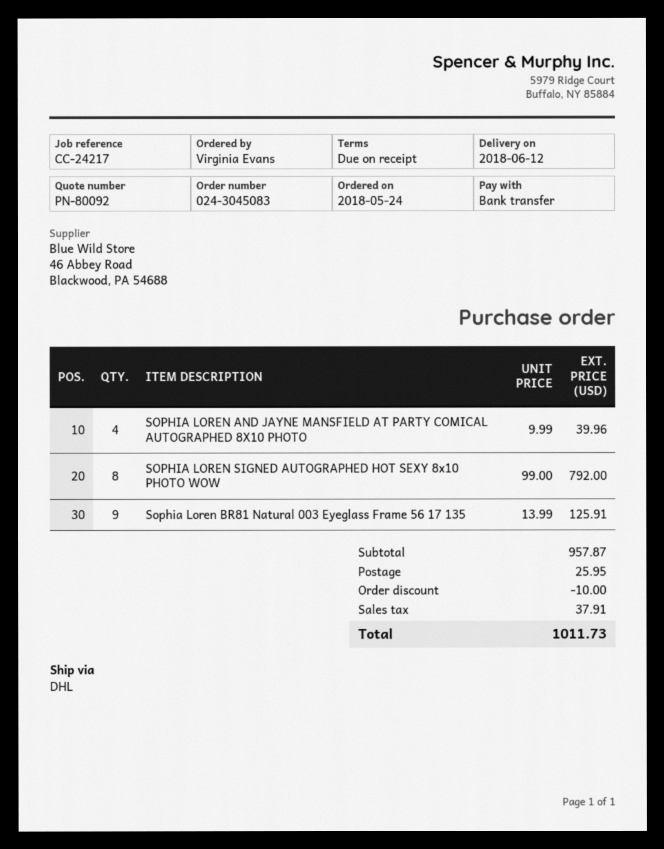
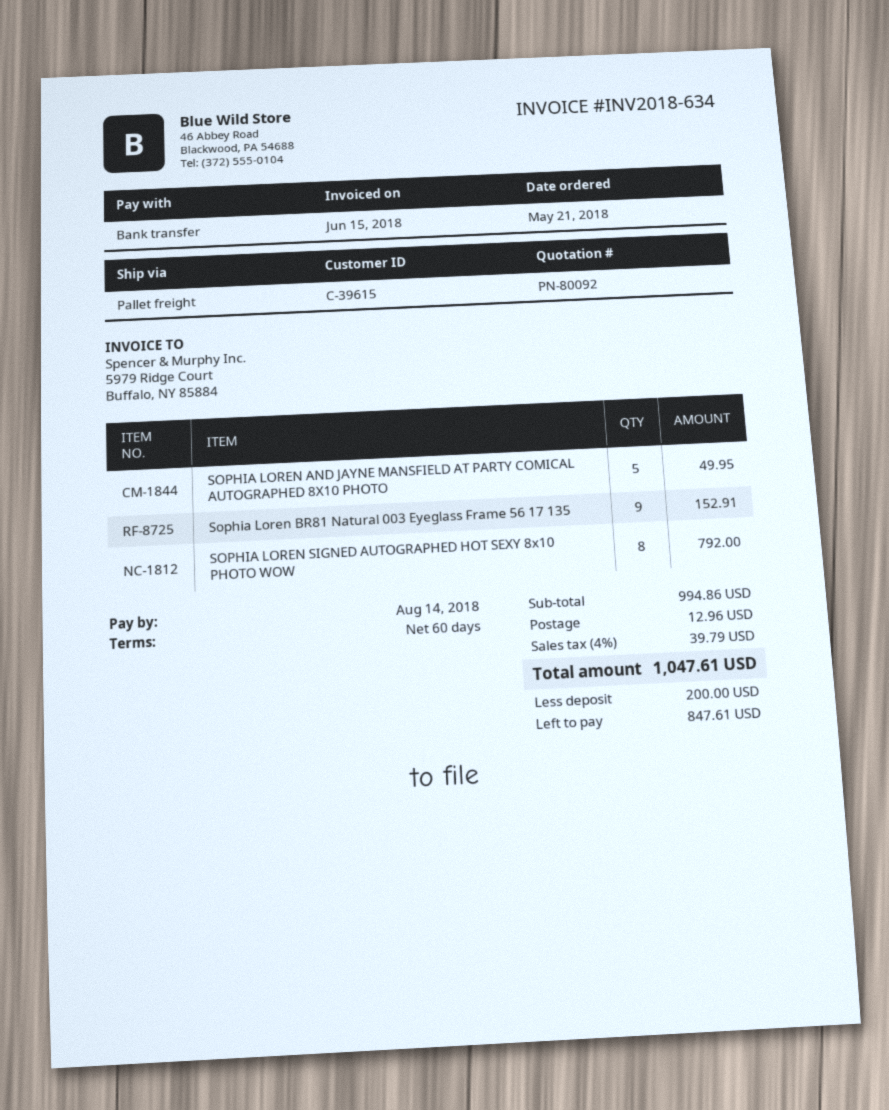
order date: 2018-05-24 -> 2018-05-21
payment terms: on receipt -> 60 days
shipping method: DHL -> pallet freight
SOPHIA LOREN AND JAYNE MANSFIELD AT PARTY COMICAL AUTOGRAPHED 8X10 PHOTO: 4 for 39.96 -> 5 for 49.95
Sophia Loren BR81 Natural 003 Eyeglass Frame 56 17 135: 9 for 125.91 -> 9 for 152.91
subtotal: 957.87 -> 994.86
discount: 10.00 -> none
shipping: 25.95 -> 12.96
tax: 37.91 -> 39.79
total: 1011.73 -> 1047.61

